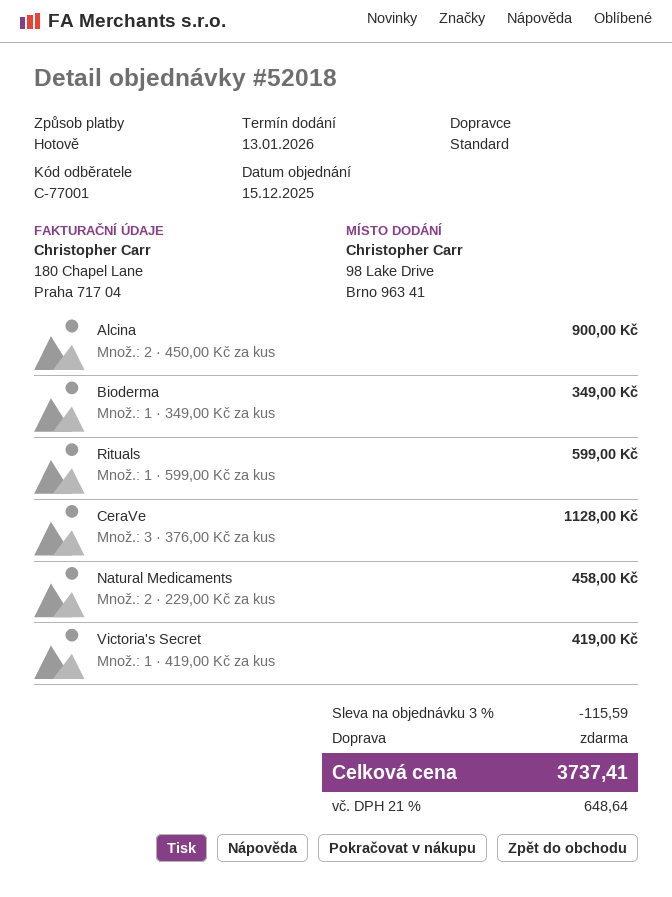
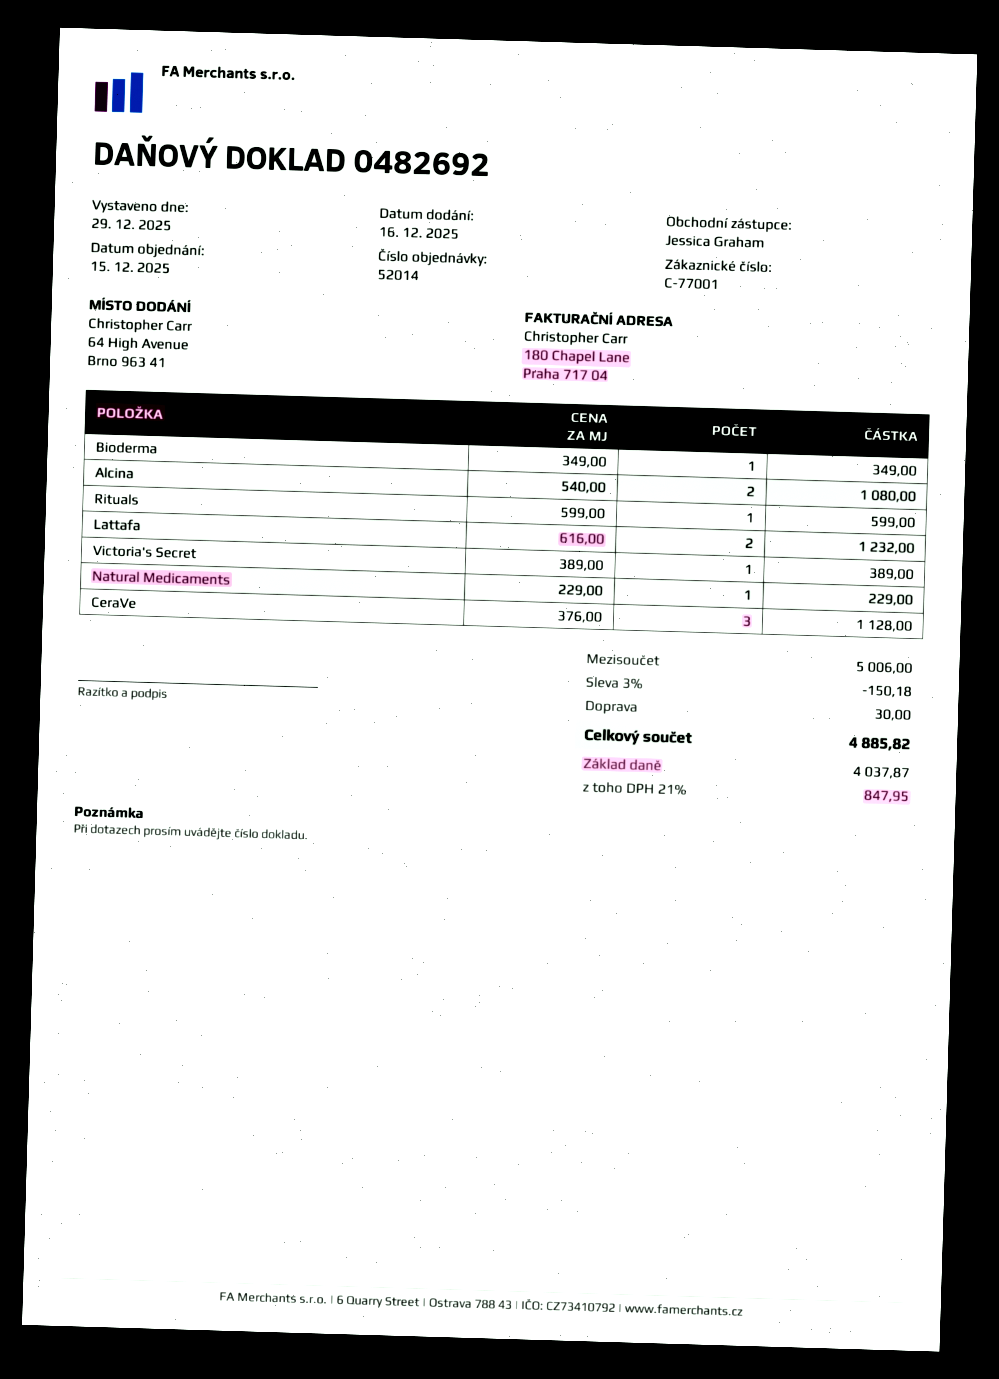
order number: 52018 -> 52014
delivery date: 2026-01-13 -> 2025-12-16
ship to: 98 Lake Drive, Brno 963 41 -> 64 High Avenue, Brno 963 41
Alcina: 2 x 450.00 = 900.00 -> 2 x 540.00 = 1080.00
Natural Medicaments: 2 x 229.00 = 458.00 -> 1 x 229.00 = 229.00
Victoria's Secret: 1 x 419.00 = 419.00 -> 1 x 389.00 = 389.00
Lattafa: none -> 2 x 616.00 = 1232.00
discount: 3% = 115.59 -> 3% = 150.18
shipping: 0.00 -> 30.00
tax: 21% = 648.64 -> 21% = 847.95
total: 3737.41 -> 4885.82

